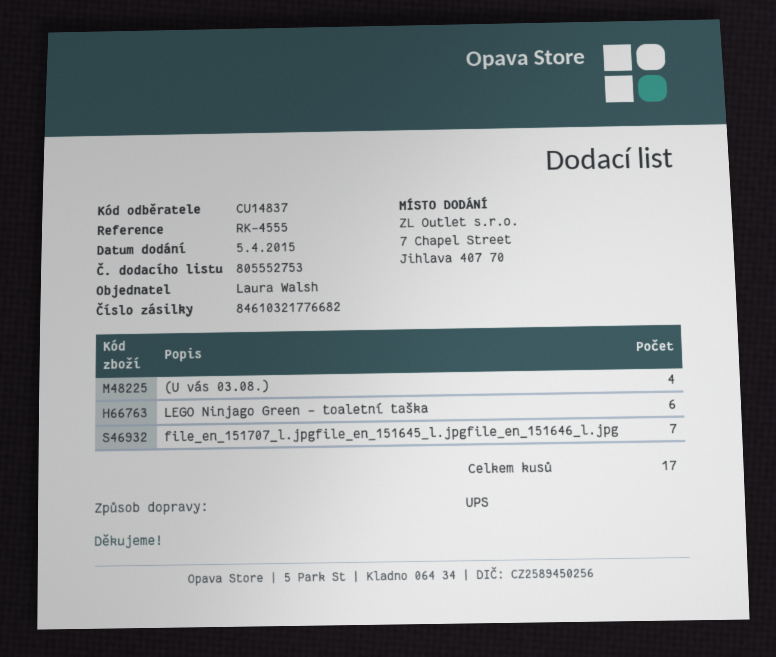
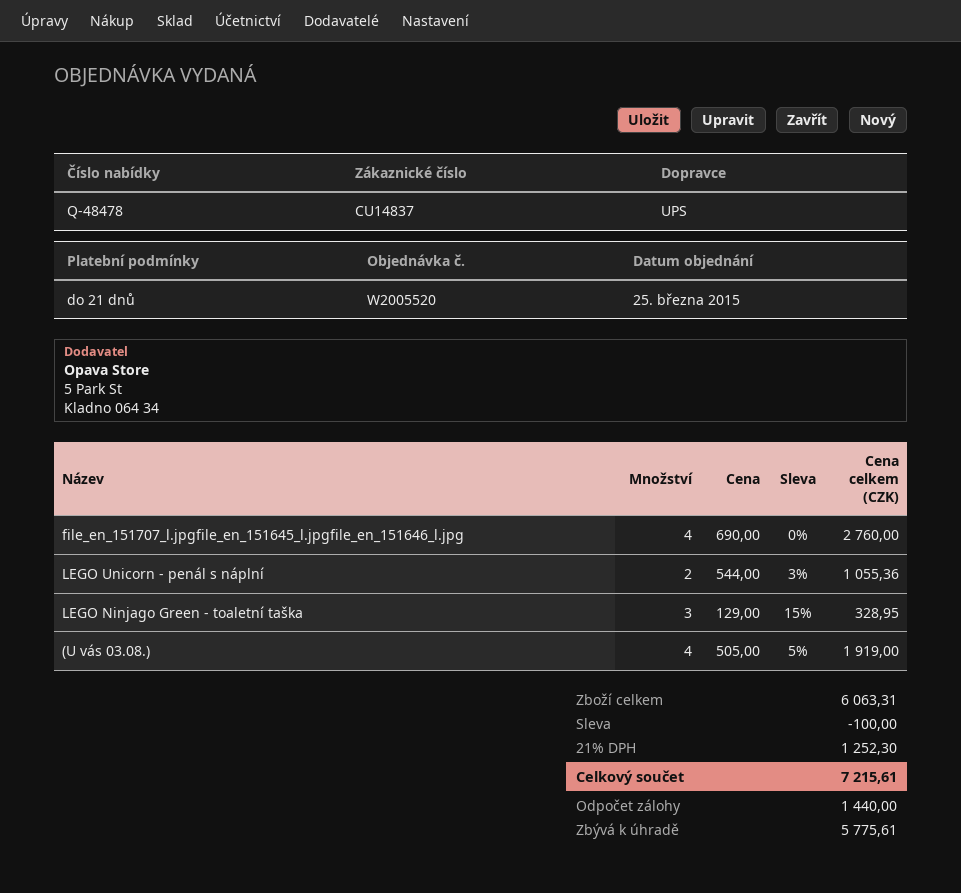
LEGO Ninjago Green - toaletní taška: 6 -> 3
file_en_151707_l.jpgfile_en_151645_l.jpgfile_en_151646_l.jpg: 7 -> 4
LEGO Unicorn - penál s náplní: none -> 2

